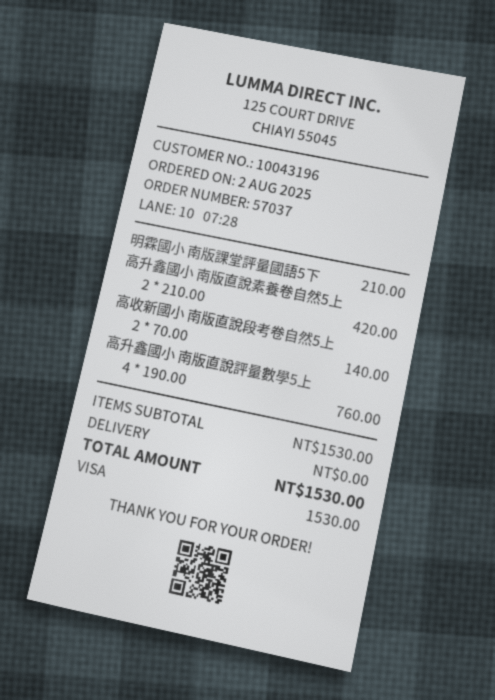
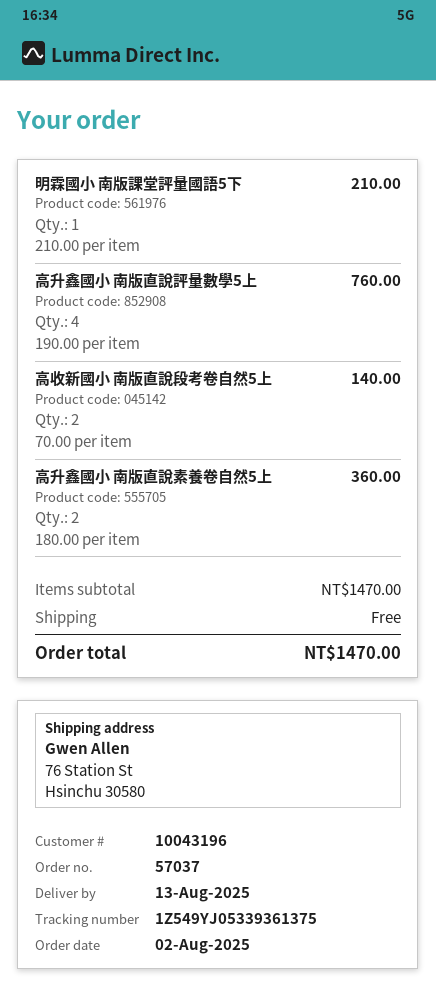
高升鑫國小 南版直說素養卷自然5上: 2 x 210.00 = 420.00 -> 2 x 180.00 = 360.00
subtotal: 1530.00 -> 1470.00
total: 1530.00 -> 1470.00

